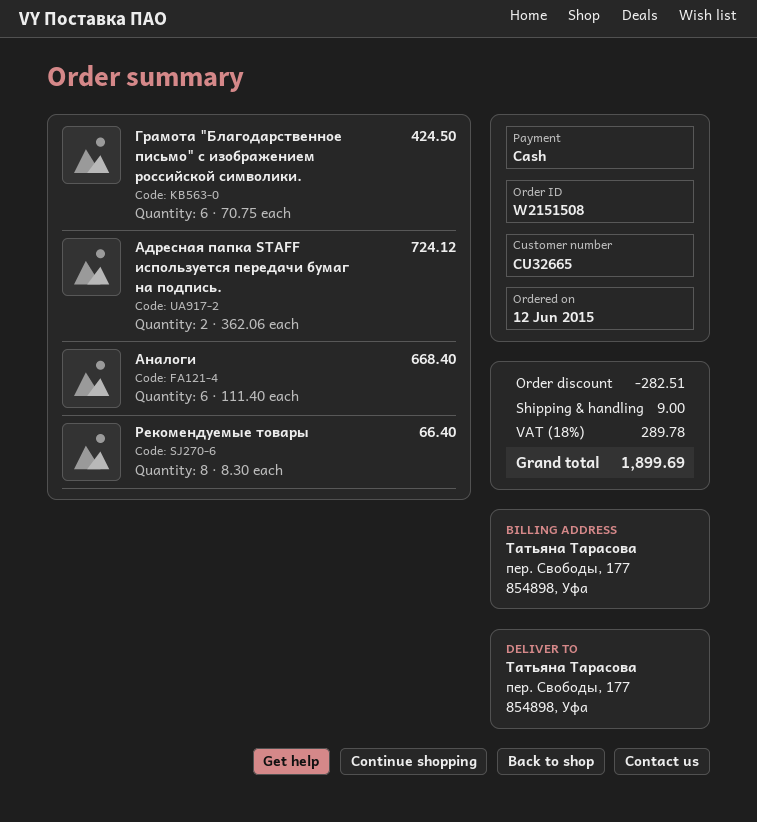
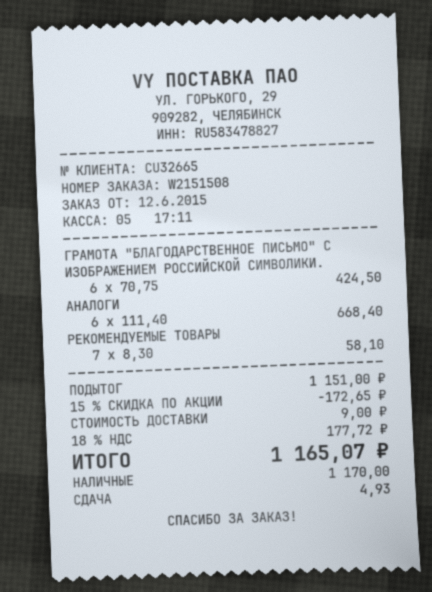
Адресная папка STAFF используется передачи бумаг на подпись.: 2 x 362.06 = 724.12 -> none
Рекомендуемые товары: 8 x 8.30 = 66.40 -> 7 x 8.30 = 58.10
discount: 282.51 -> 172.65
tax: 18% = 289.78 -> 18% = 177.72
total: 1899.69 -> 1165.07

